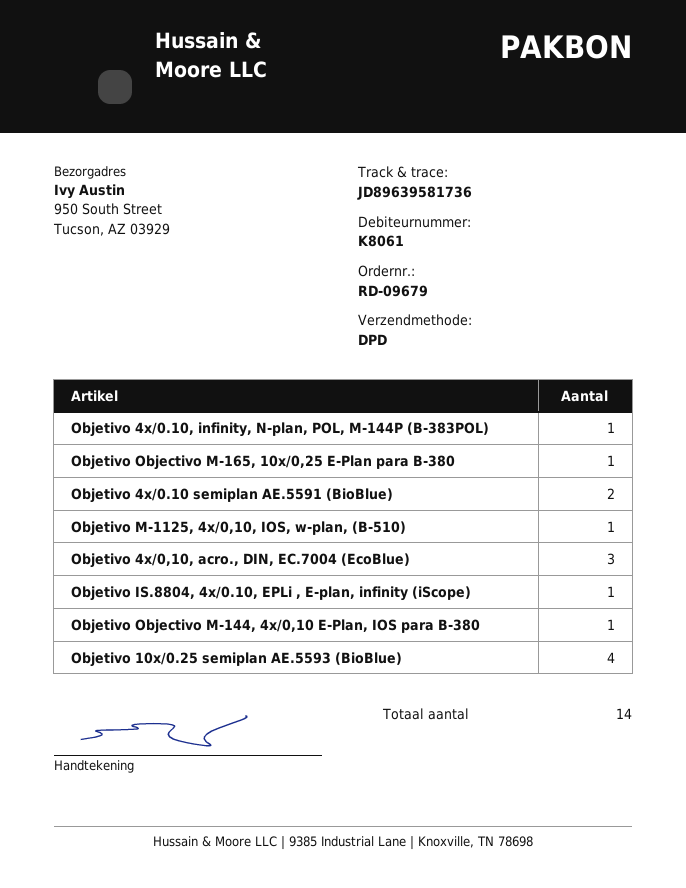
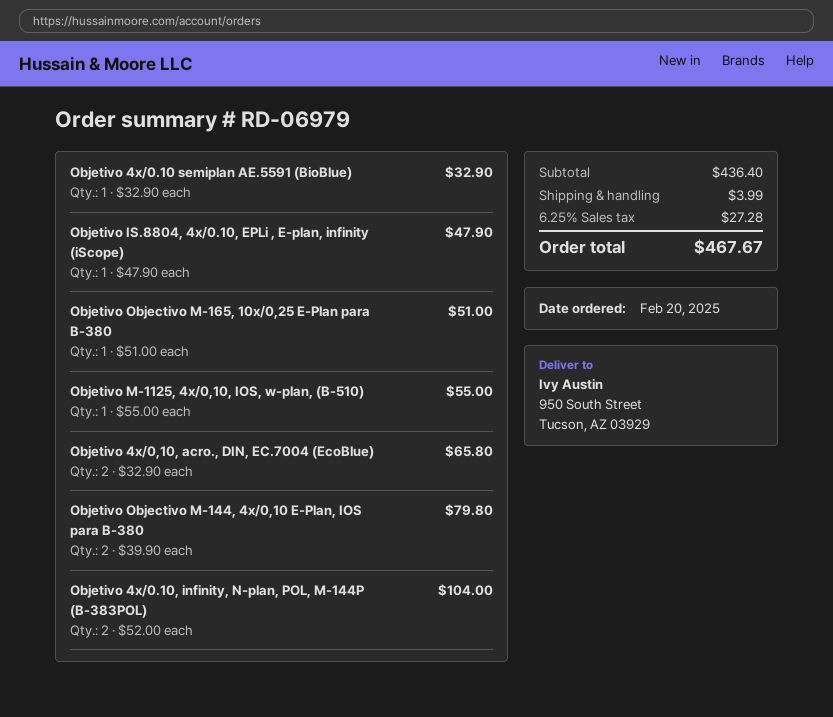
order number: RD-09679 -> RD-06979
Objetivo 4x/0.10, infinity, N-plan, POL, M-144P (B-383POL): 1 -> 2
Objetivo 4x/0.10 semiplan AE.5591 (BioBlue): 2 -> 1
Objetivo 4x/0,10, acro., DIN, EC.7004 (EcoBlue): 3 -> 2
Objetivo Objectivo M-144, 4x/0,10 E-Plan, IOS para B-380: 1 -> 2
Objetivo 10x/0.25 semiplan AE.5593 (BioBlue): 4 -> none

